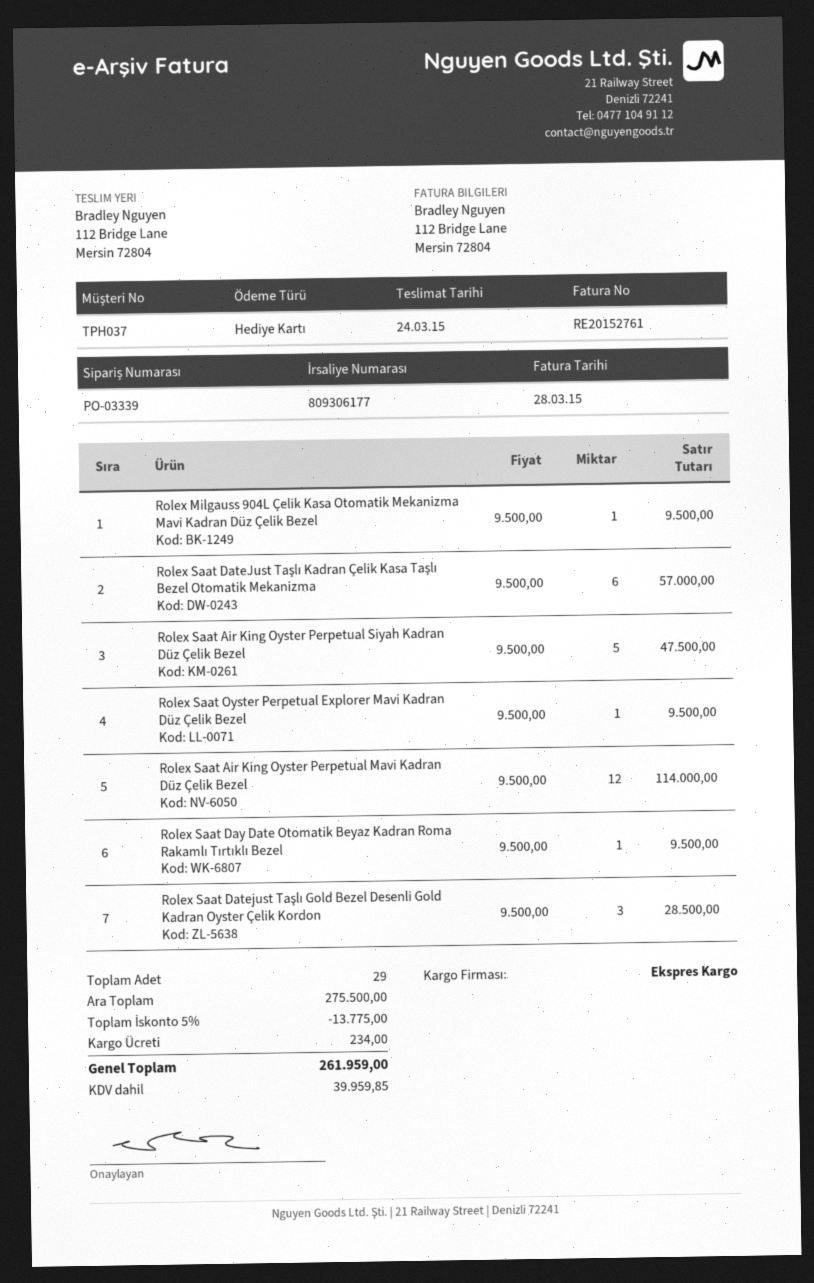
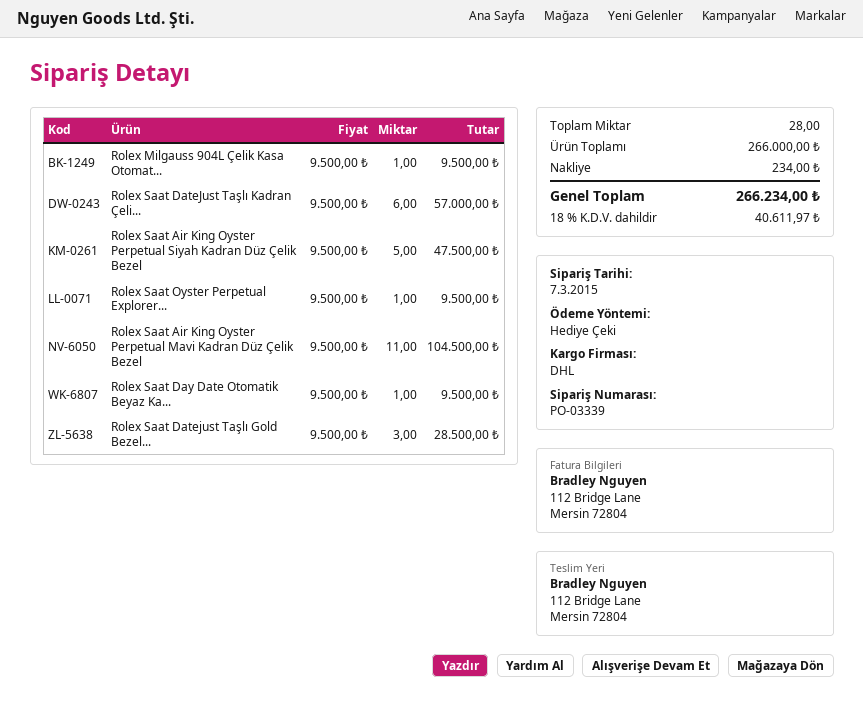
shipping method: express -> DHL
Rolex Saat Air King Oyster Perpetual Mavi Kadran Düz Çelik Bezel: 12 x 9500.00 = 114000.00 -> 11 x 9500.00 = 104500.00
total quantity: 29 -> 28
subtotal: 275500.00 -> 266000.00
discount: 5% = 13775.00 -> none
tax: 39959.85 -> 40611.97
total: 261959.00 -> 266234.00

